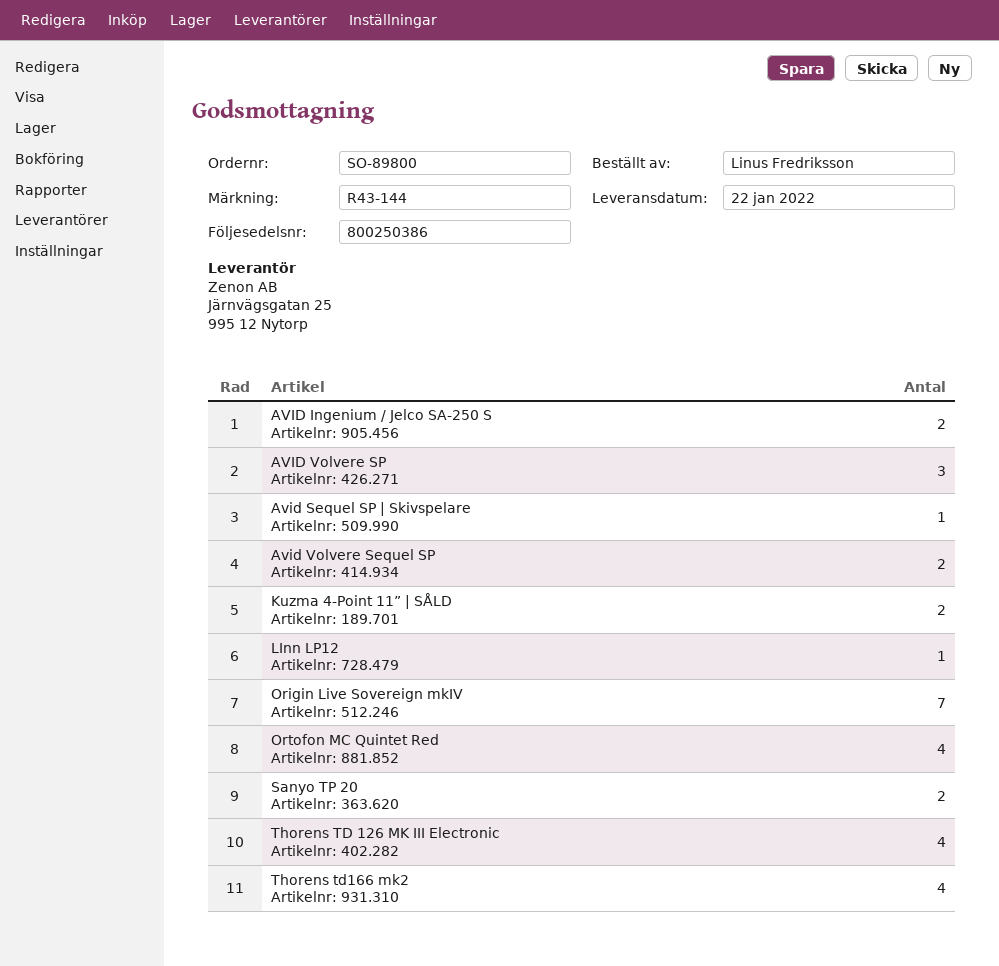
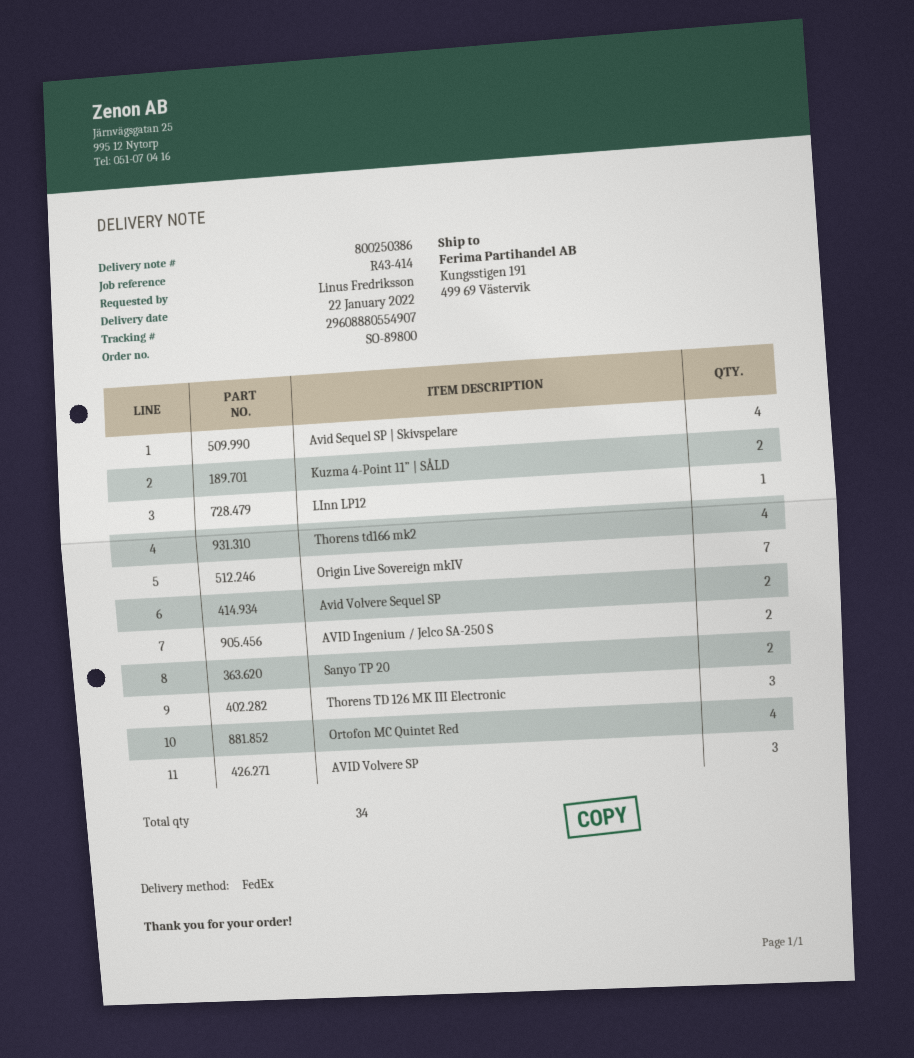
reference: R43-144 -> R43-414
Avid Sequel SP | Skivspelare: 1 -> 4
Thorens TD 126 MK III Electronic: 4 -> 3

